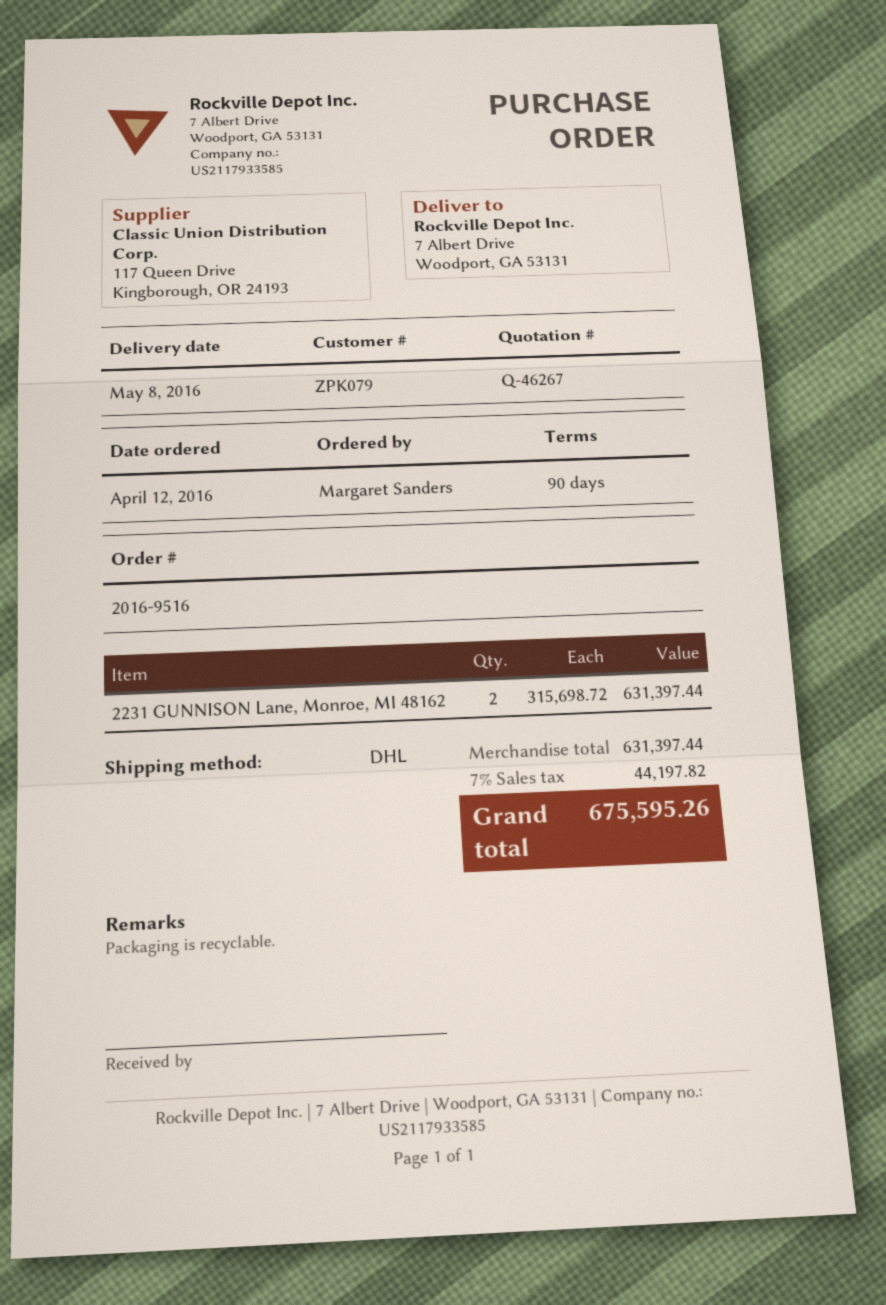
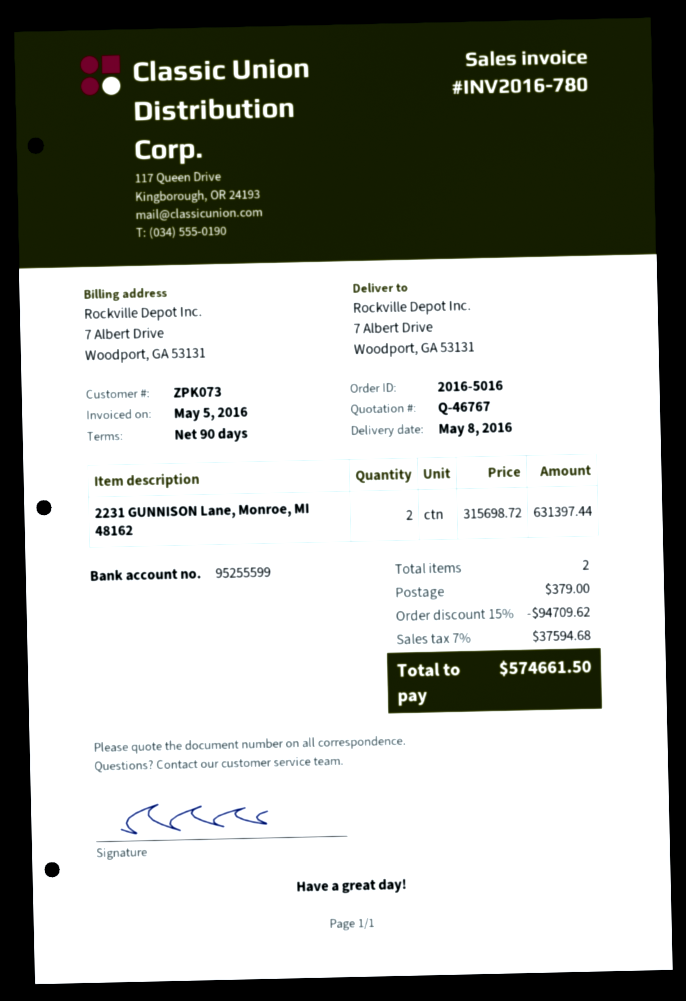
quote number: Q-46267 -> Q-46767
order number: 2016-9516 -> 2016-5016
customer number: ZPK079 -> ZPK073
discount: none -> 15% = 94709.62
shipping: none -> 379.00
tax: 7% = 44197.82 -> 7% = 37594.68
total: 675595.26 -> 574661.50

